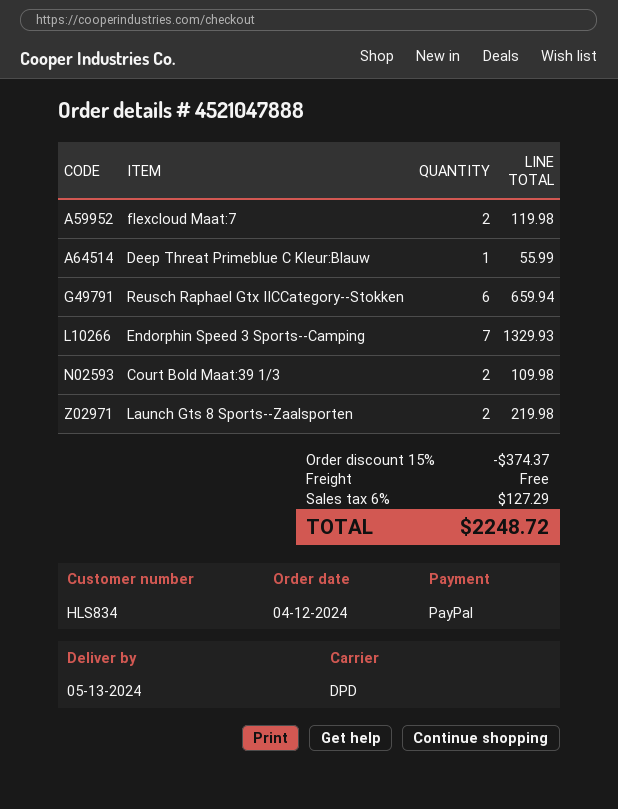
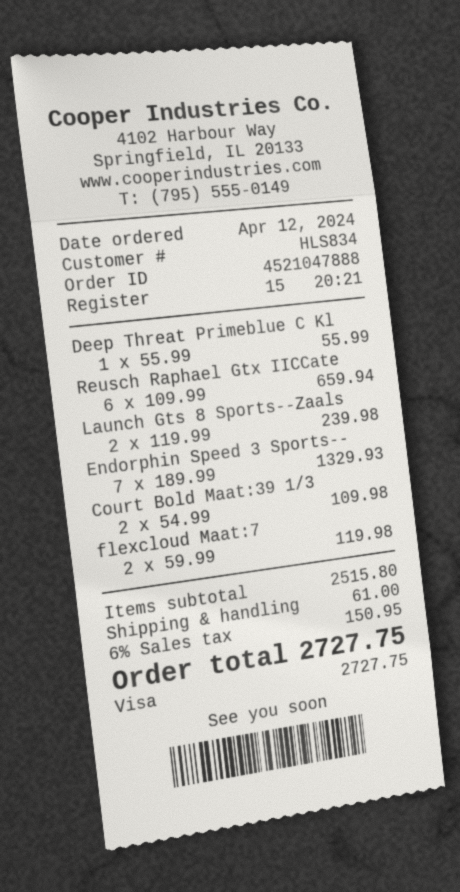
payment method: PayPal -> Visa
Launch Gts 8 Sports--Zaalsporten: 2 for 219.98 -> 2 for 239.98
discount: 15% = 374.37 -> none
shipping: 0.00 -> 61.00
tax: 6% = 127.29 -> 6% = 150.95
total: 2248.72 -> 2727.75

